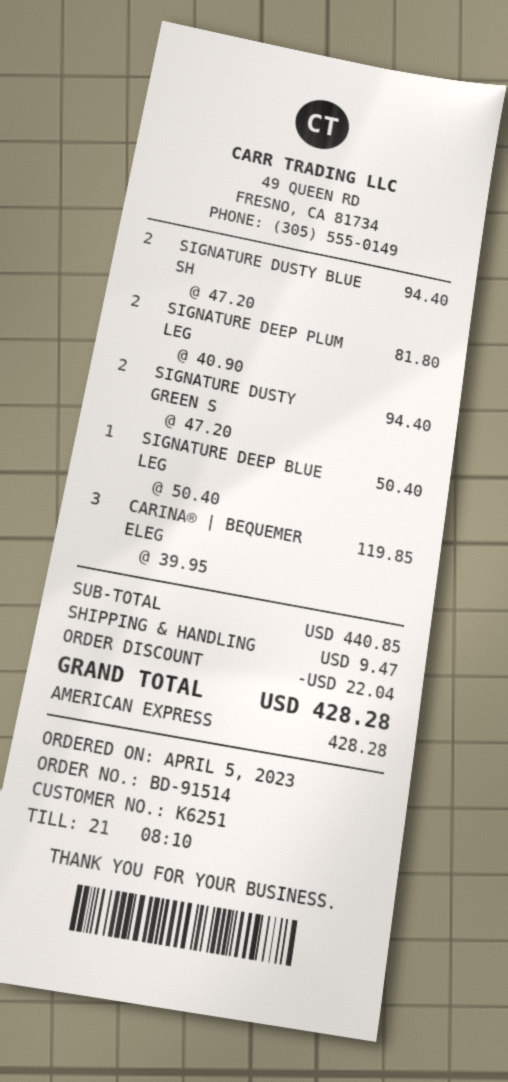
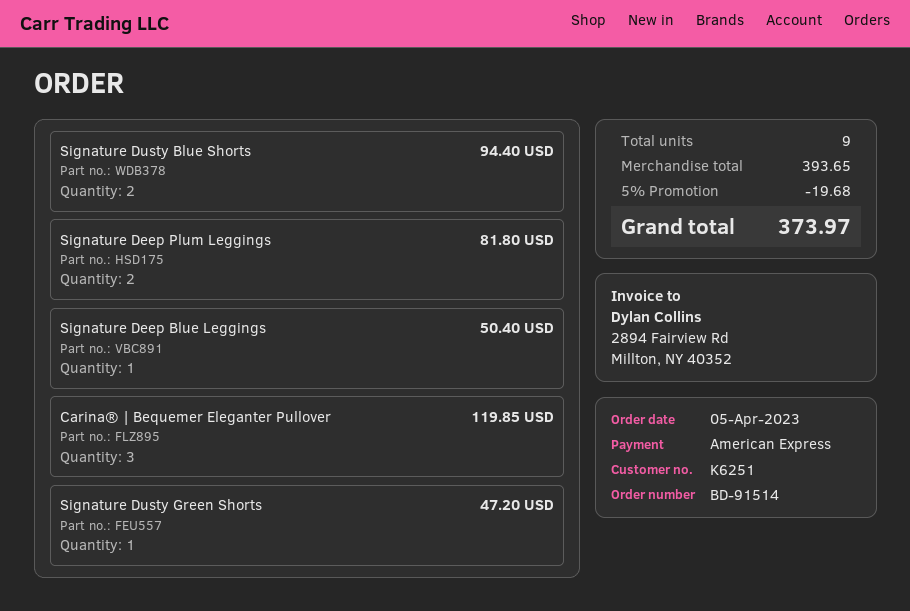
SIGNATURE DUSTY GREEN S: 2 for 94.40 -> 1 for 47.20
subtotal: 440.85 -> 393.65
discount: 22.04 -> 19.68
shipping: 9.47 -> none
total: 428.28 -> 373.97

